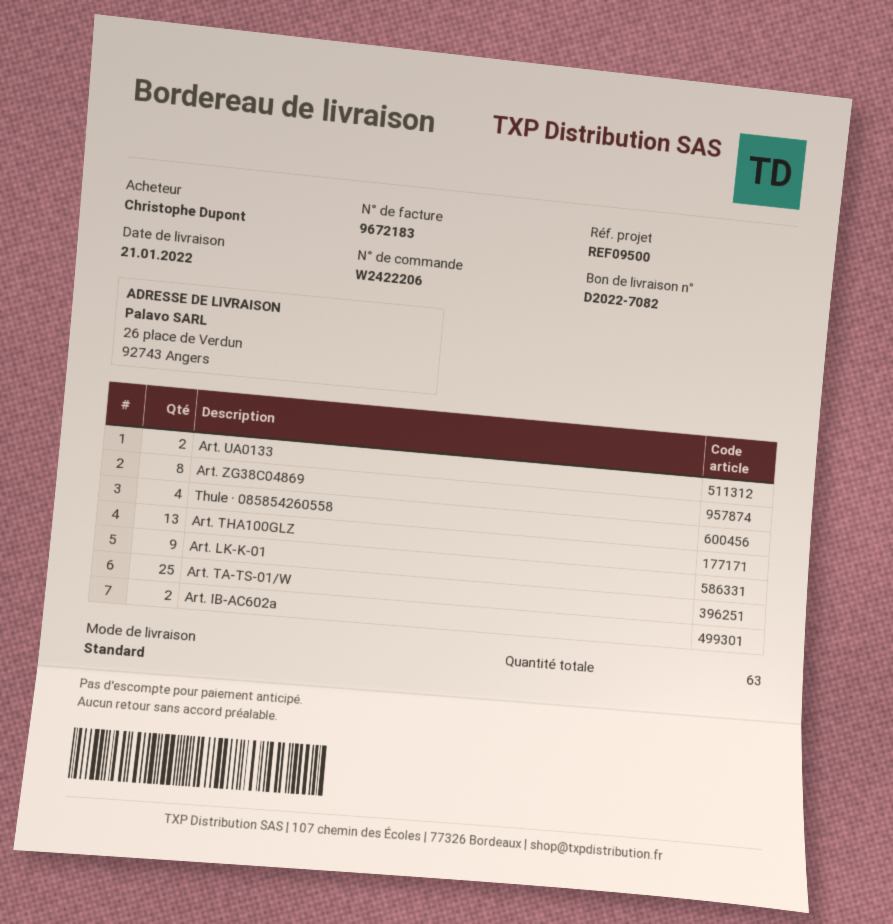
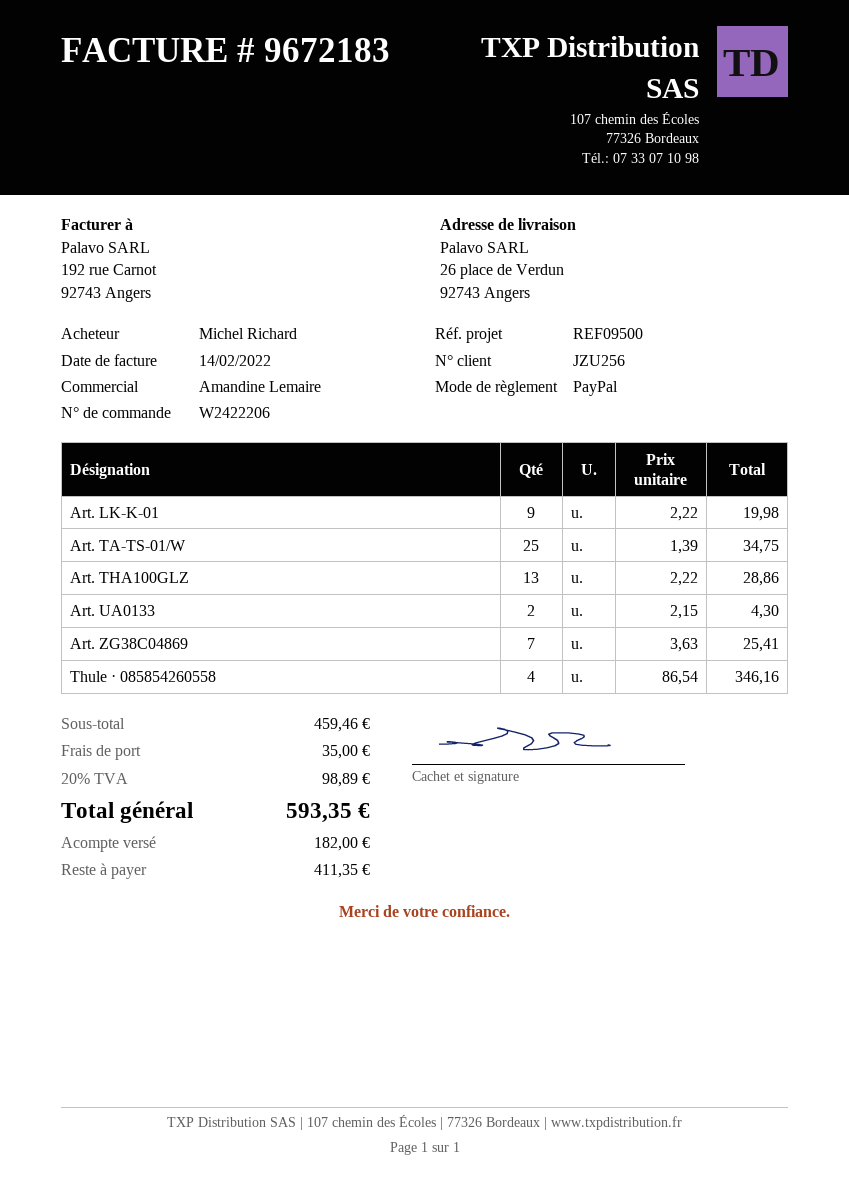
ordered by: Christophe Dupont -> Michel Richard
Art. ZG38C04869: 8 -> 7
Art. IB-AC602a: 2 -> none

